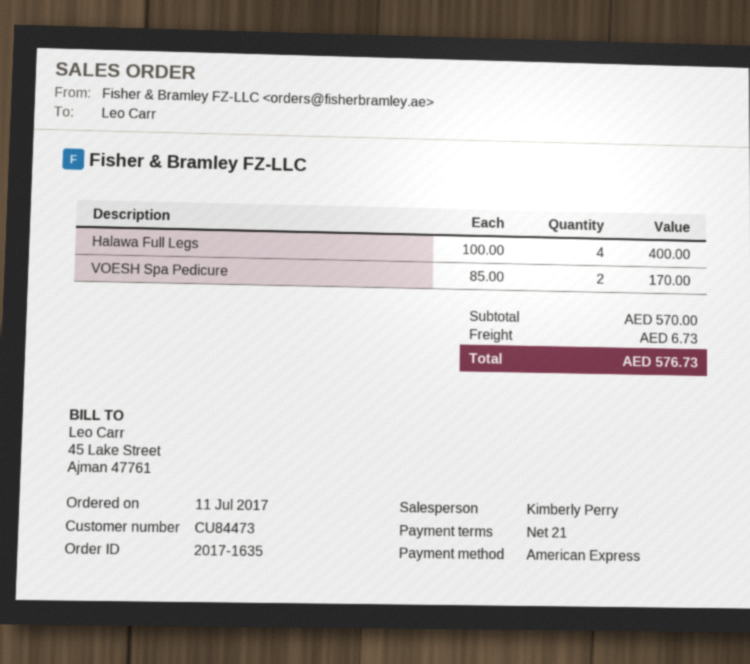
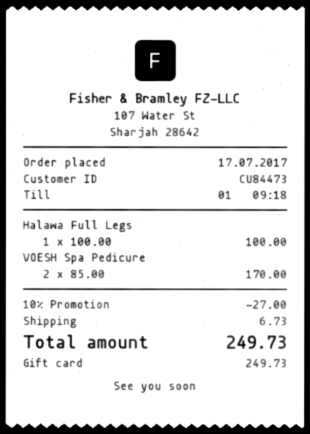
order date: 2017-07-11 -> 2017-07-17
payment method: American Express -> gift card
Halawa Full Legs: 4 x 100.00 = 400.00 -> 1 x 100.00 = 100.00
discount: none -> 10% = 27.00
total: 576.73 -> 249.73

